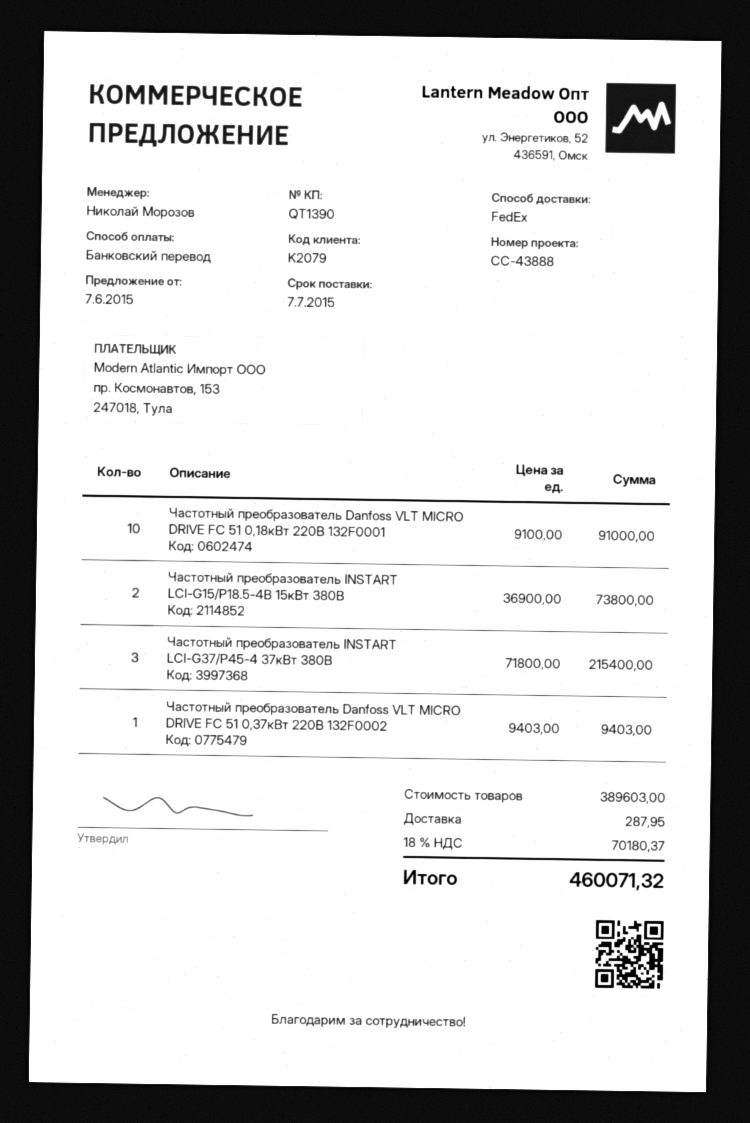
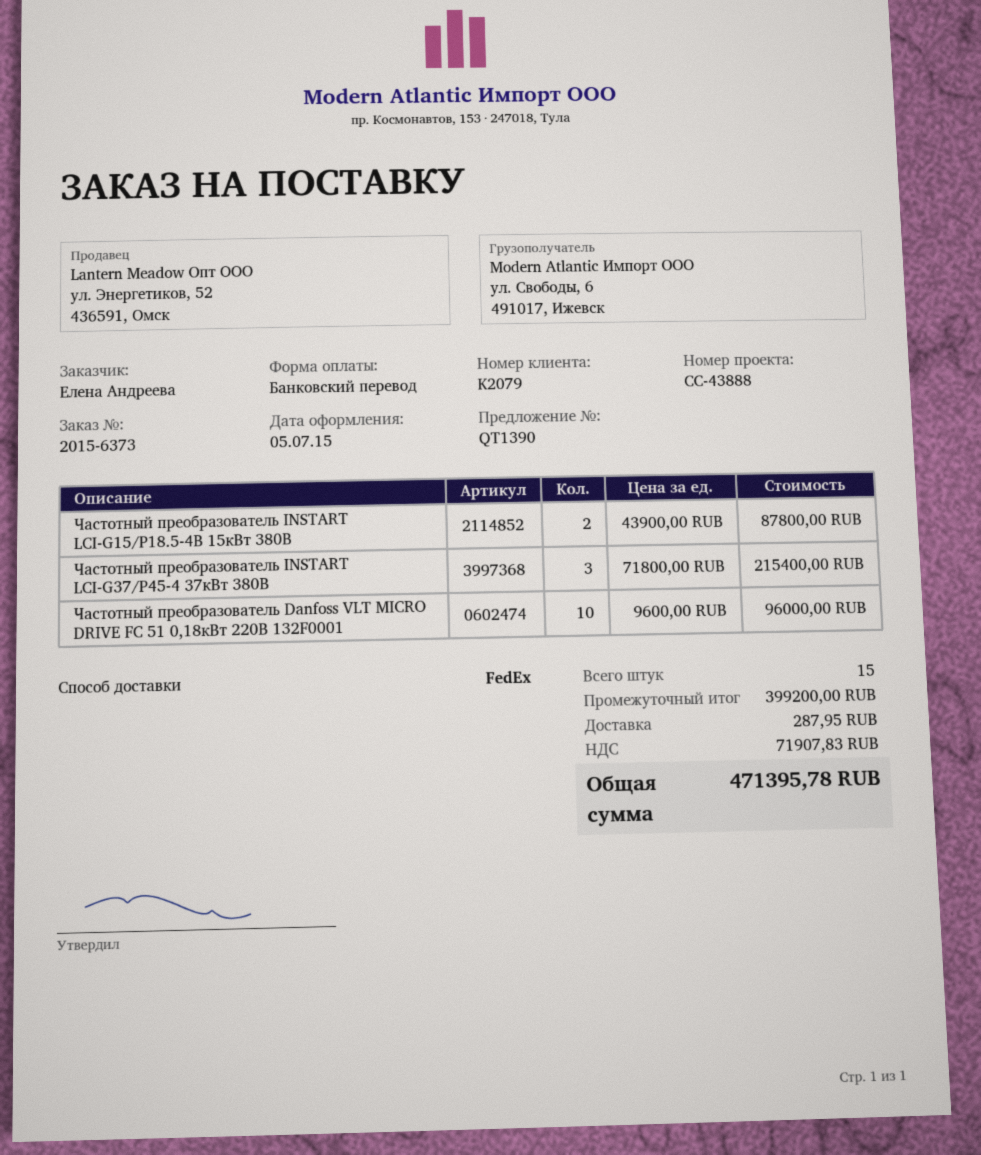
Частотный преобразователь Danfoss VLT MICRO DRIVE FC 51 0,18кВт 220В 132F0001: 10 x 9100.00 = 91000.00 -> 10 x 9600.00 = 96000.00
Частотный преобразователь INSTART LCI-G15/Р18.5-4B 15кВт 380В: 2 x 36900.00 = 73800.00 -> 2 x 43900.00 = 87800.00
Частотный преобразователь Danfoss VLT MICRO DRIVE FC 51 0,37кВт 220В 132F0002: 1 x 9403.00 = 9403.00 -> none
subtotal: 389603.00 -> 399200.00
tax: 70180.37 -> 71907.83
total: 460071.32 -> 471395.78

